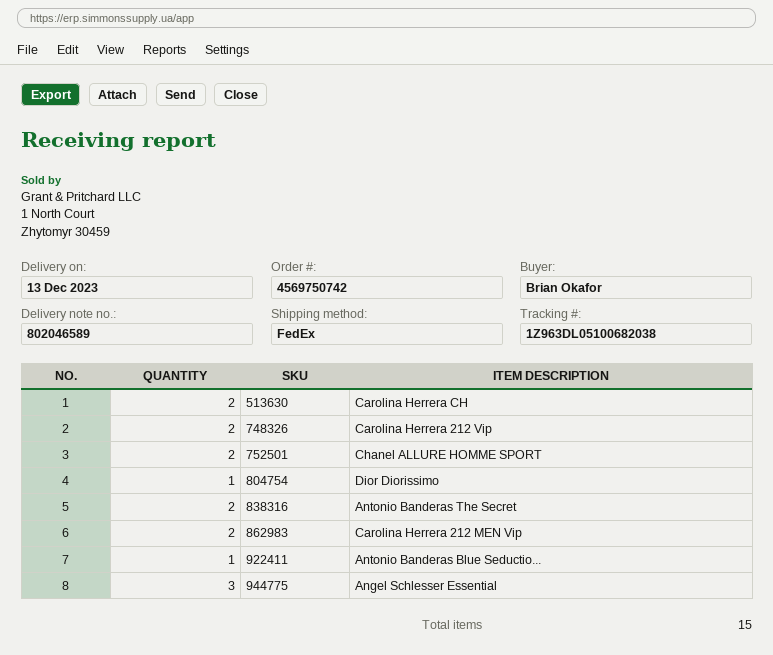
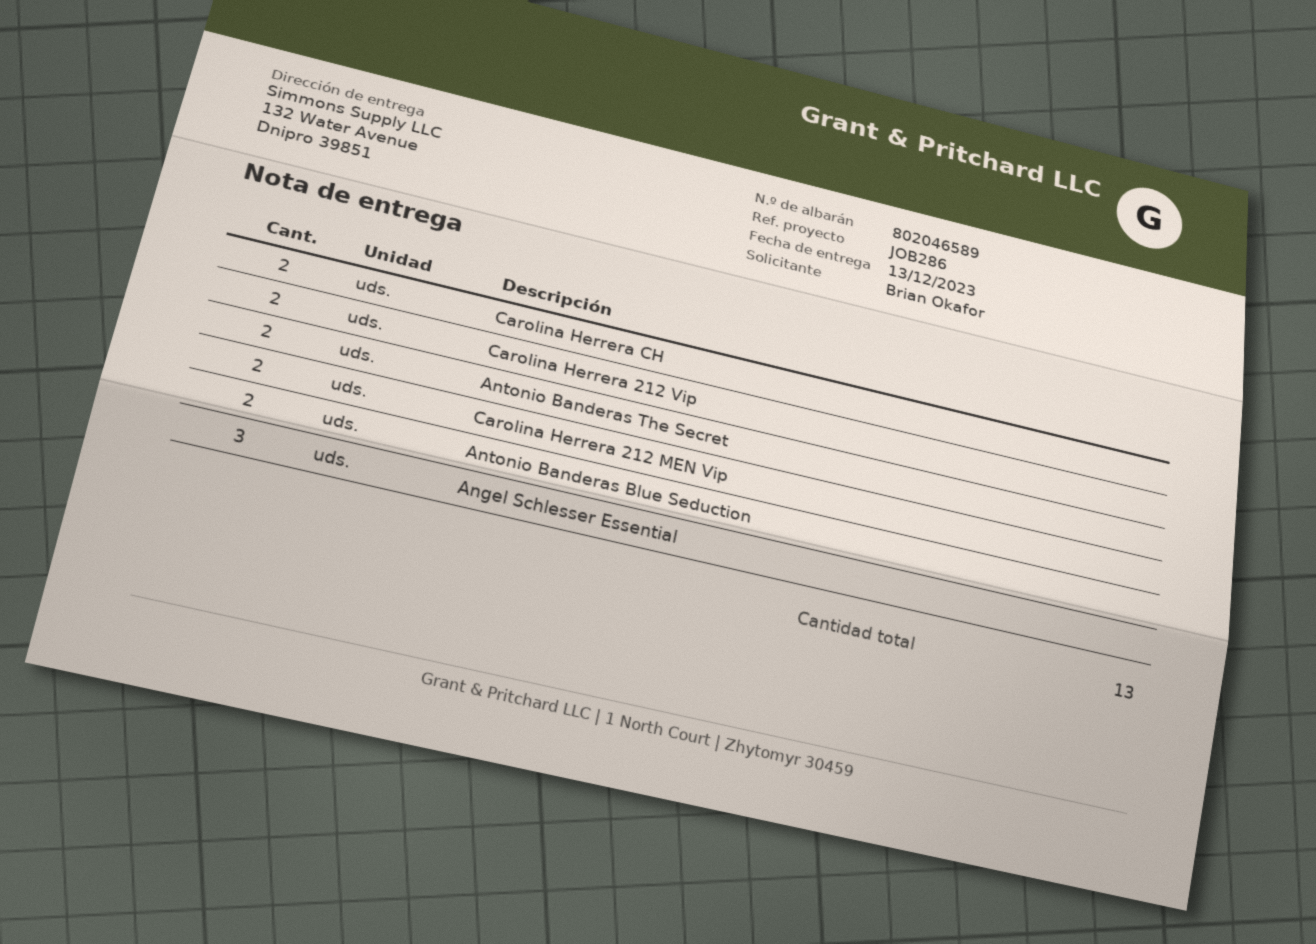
Chanel ALLURE HOMME SPORT: 2 -> none
Dior Diorissimo: 1 -> none
Antonio Banderas Blue Seductio...: 1 -> 2
total quantity: 15 -> 13

